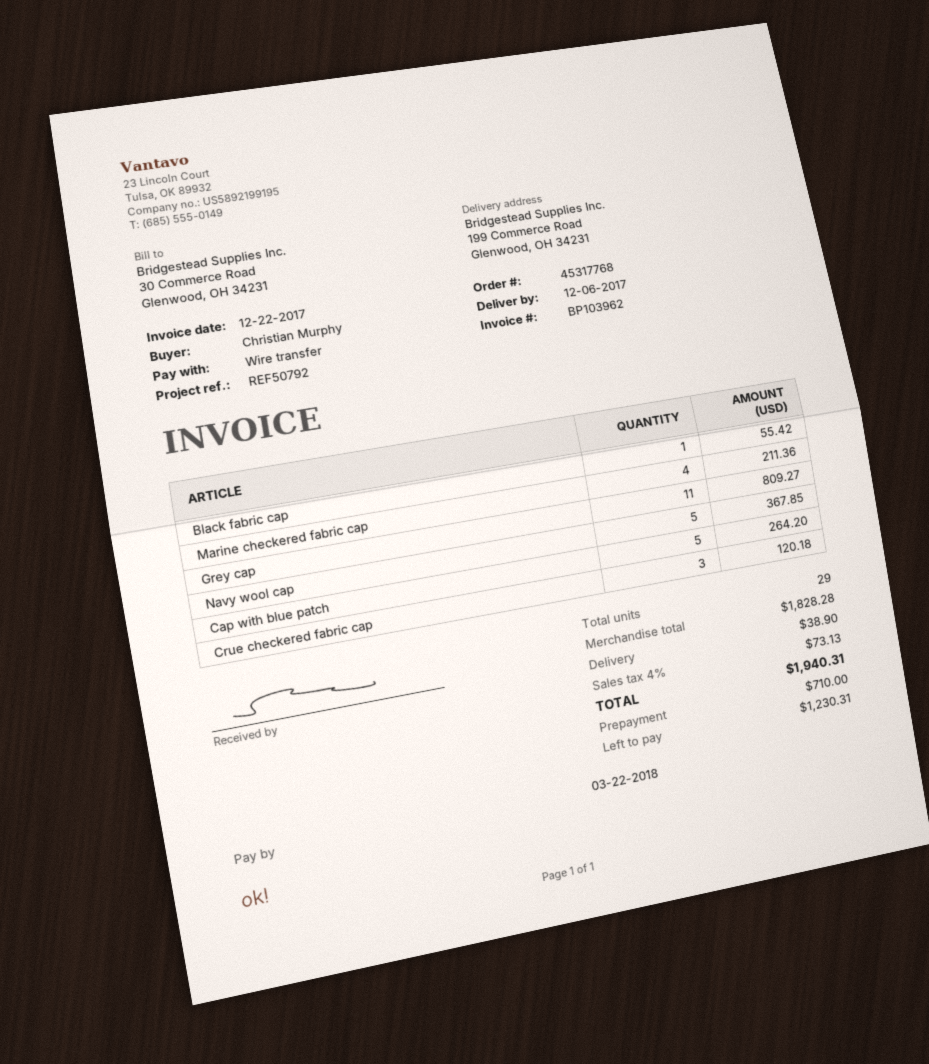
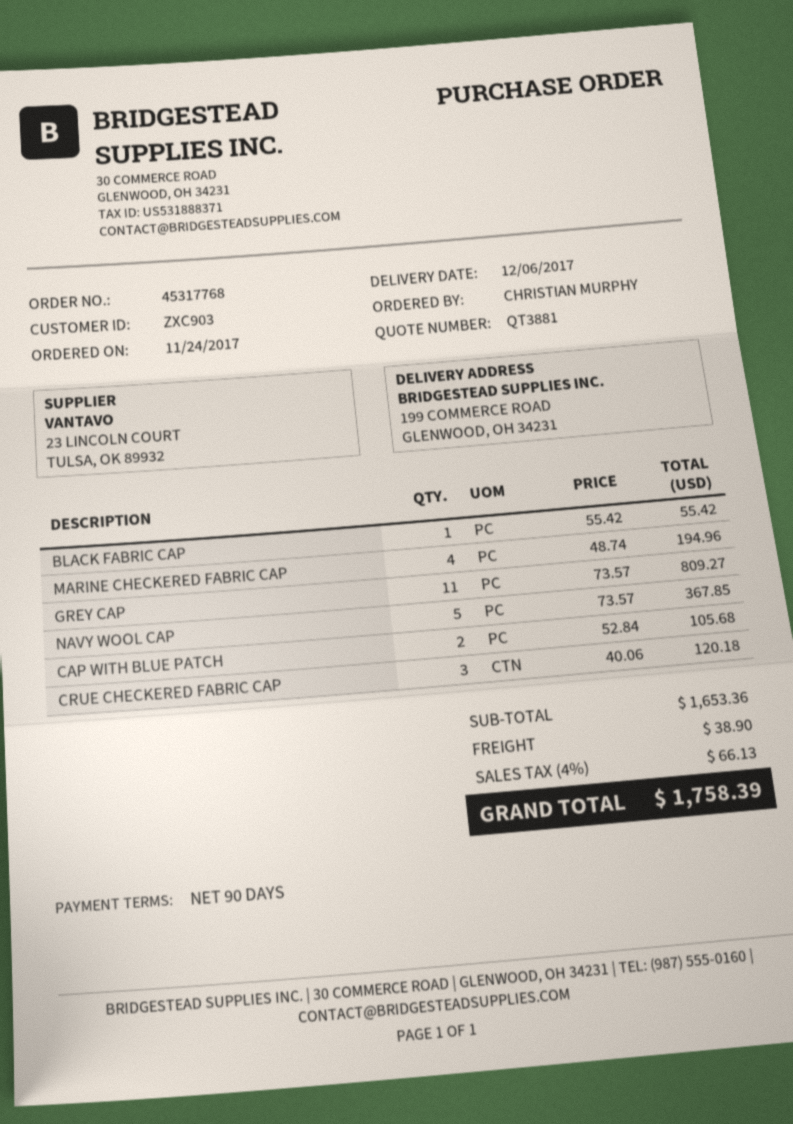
Marine checkered fabric cap: 4 for 211.36 -> 4 for 194.96
Cap with blue patch: 5 for 264.20 -> 2 for 105.68
subtotal: 1828.28 -> 1653.36
tax: 4% = 73.13 -> 4% = 66.13
total: 1940.31 -> 1758.39

